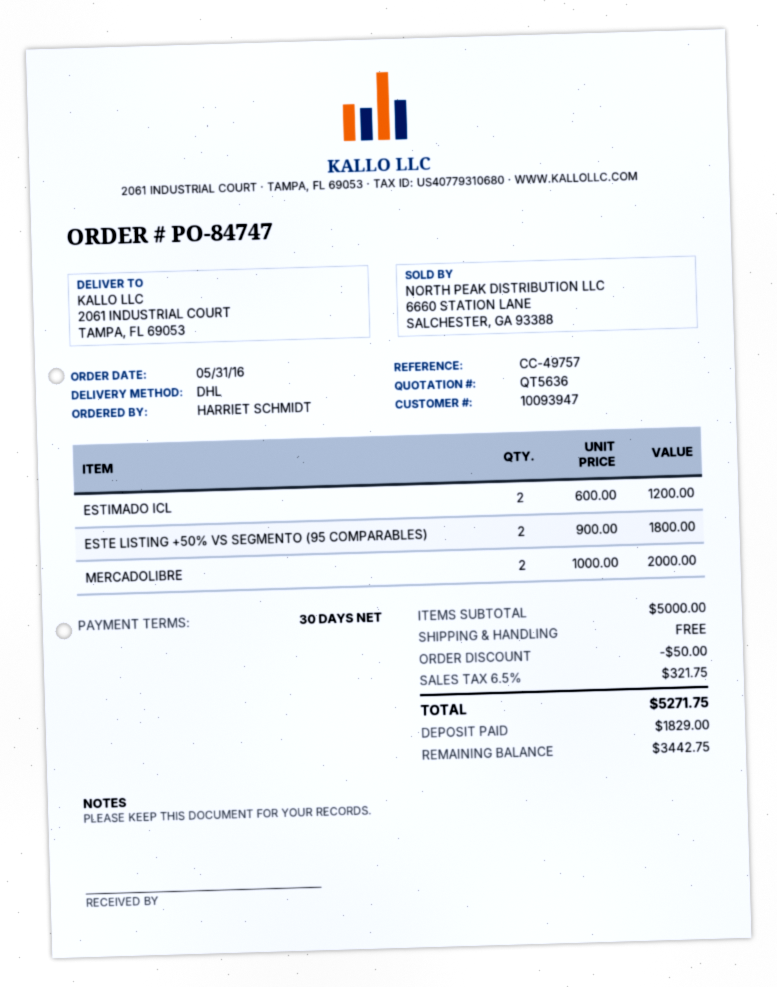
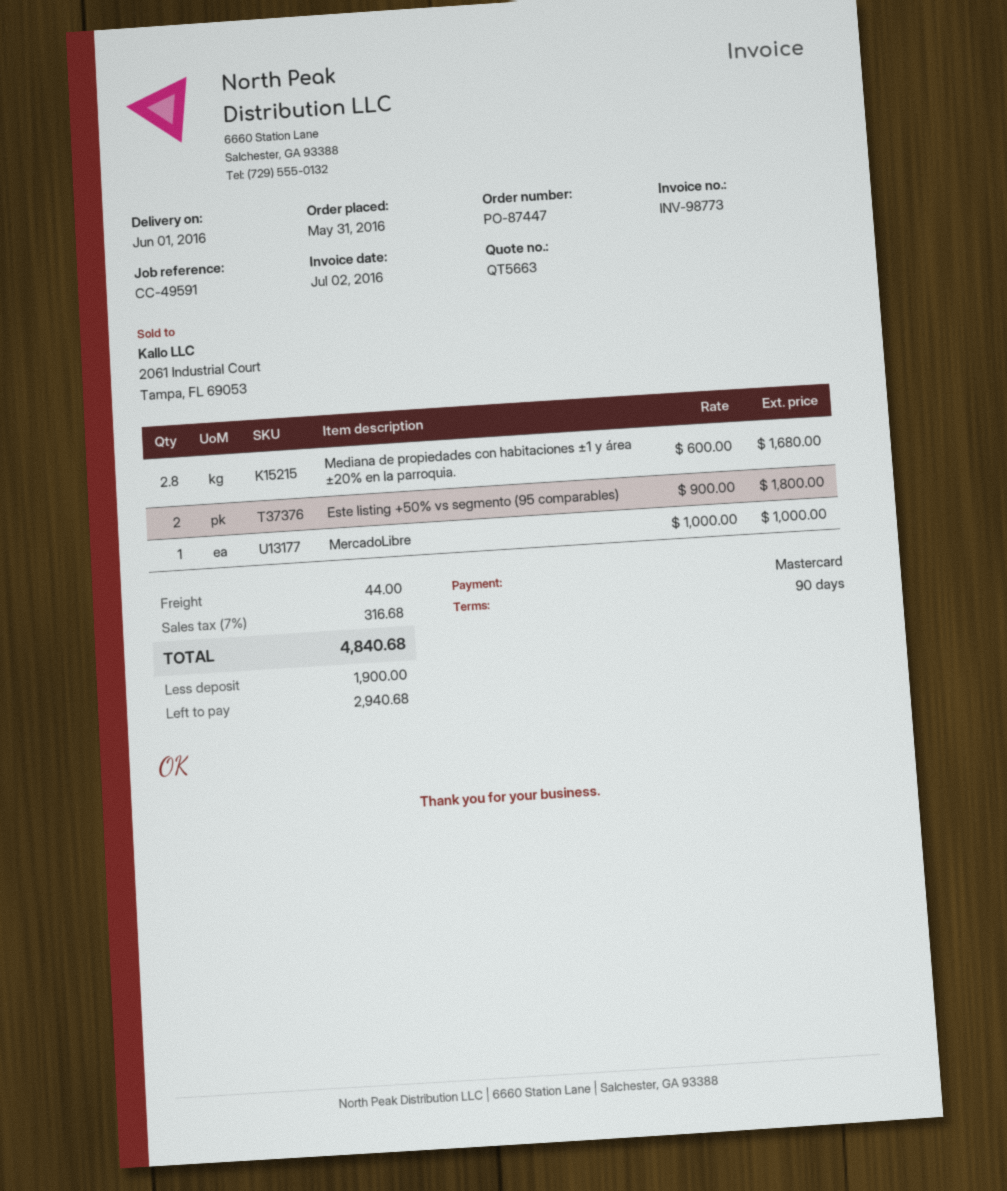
quote number: QT5636 -> QT5663
order number: PO-84747 -> PO-87447
payment terms: 30 days -> 90 days
reference: CC-49757 -> CC-49591
ESTIMADO ICL: 2 x 600.00 = 1200.00 -> none
MERCADOLIBRE: 2 x 1000.00 = 2000.00 -> 1 x 1000.00 = 1000.00
Mediana de propiedades con habitaciones ±1 y área ±20% en la parroquia.: none -> 2.8 x 600.00 = 1680.00
discount: 50.00 -> none
shipping: 0.00 -> 44.00
tax: 6.5% = 321.75 -> 7% = 316.68
total: 5271.75 -> 4840.68
deposit: 1829.00 -> 1900.00
balance: 3442.75 -> 2940.68

